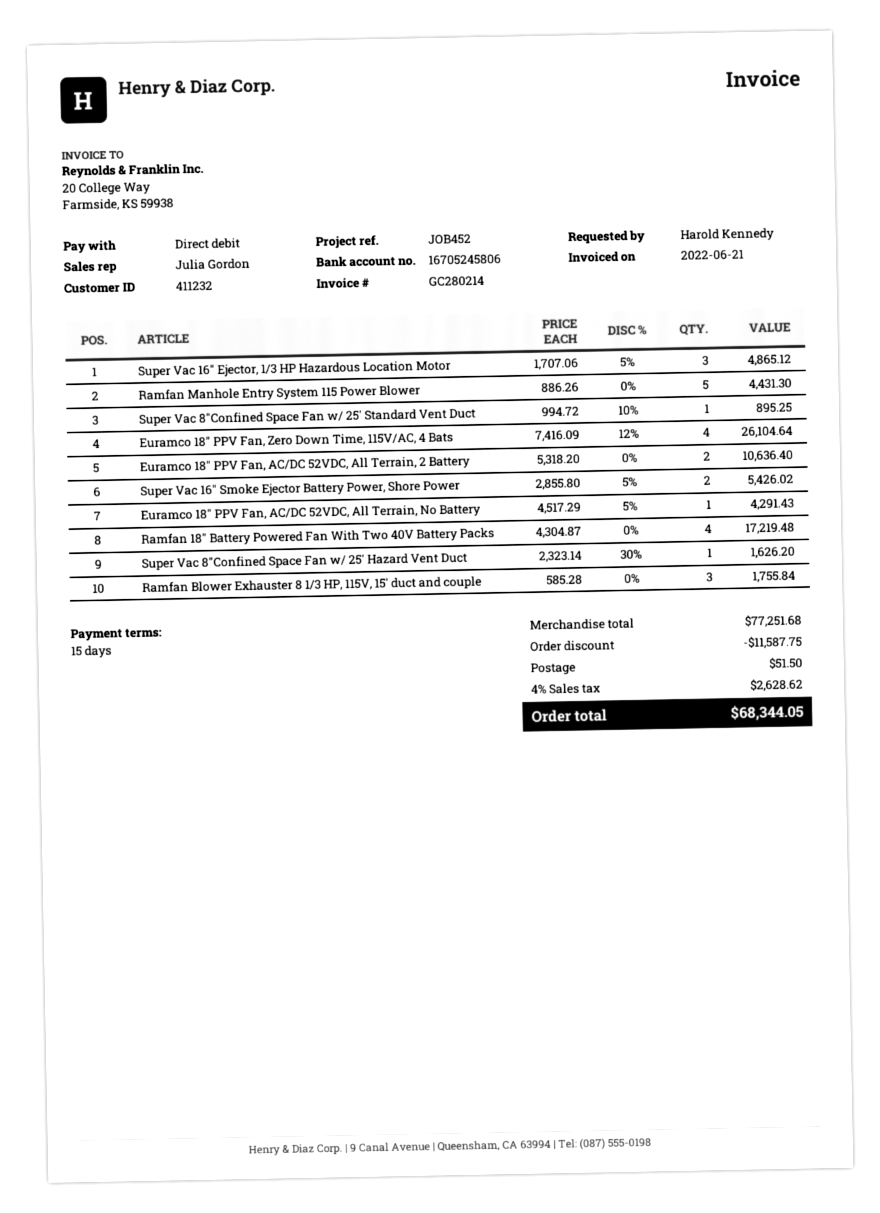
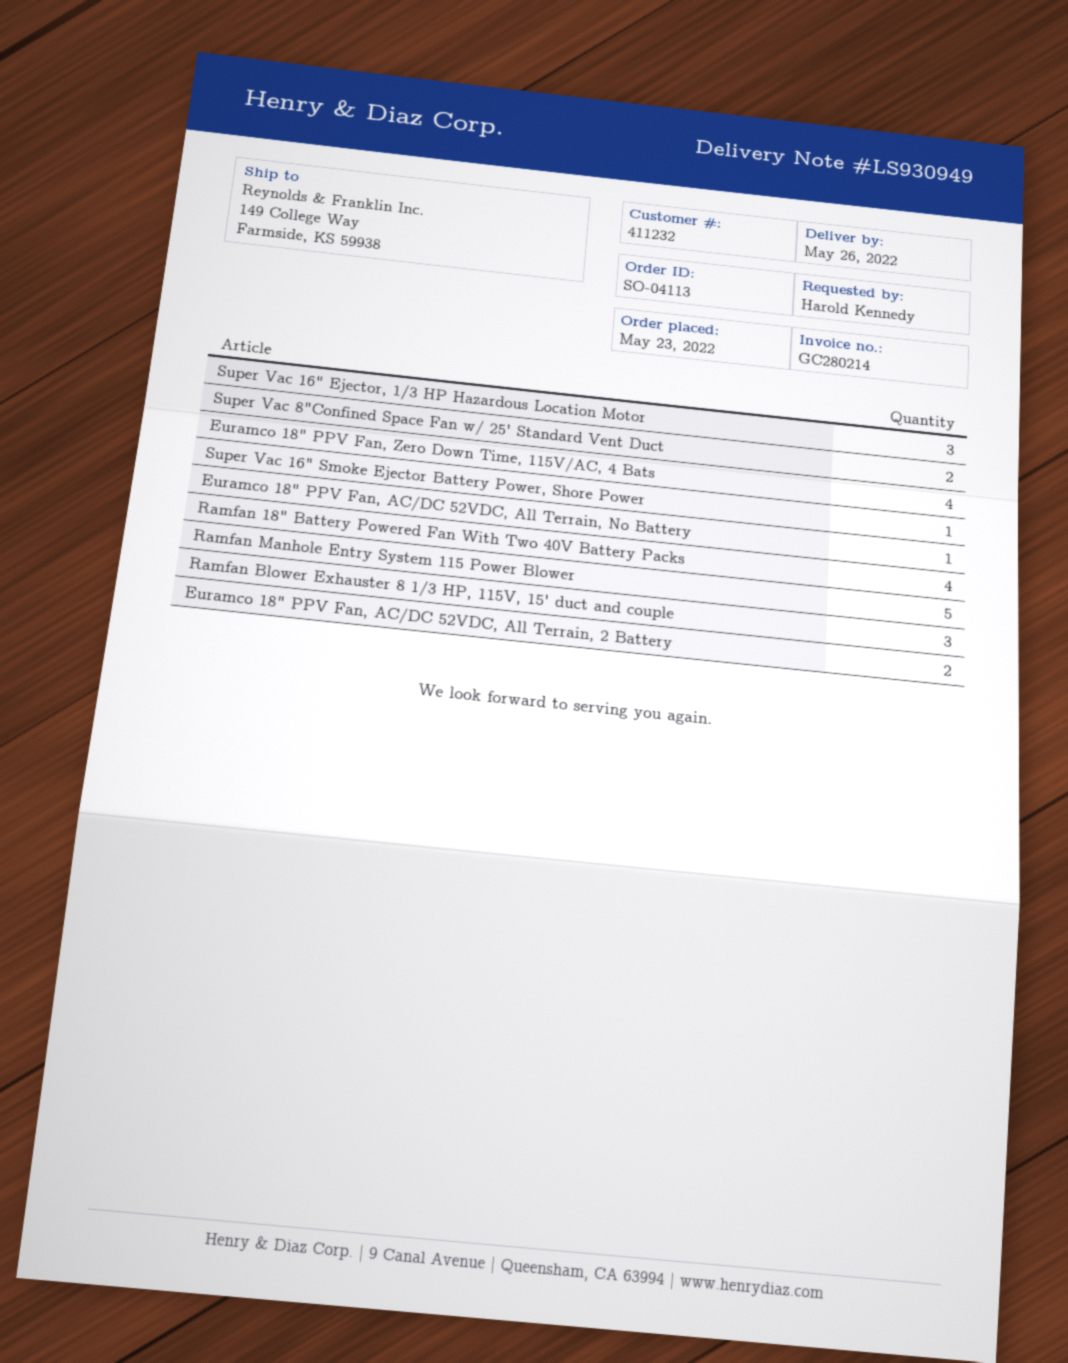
Super Vac 8"Confined Space Fan w/ 25' Standard Vent Duct: 1 -> 2
Super Vac 16" Smoke Ejector Battery Power, Shore Power: 2 -> 1
Super Vac 8"Confined Space Fan w/ 25' Hazard Vent Duct: 1 -> none

